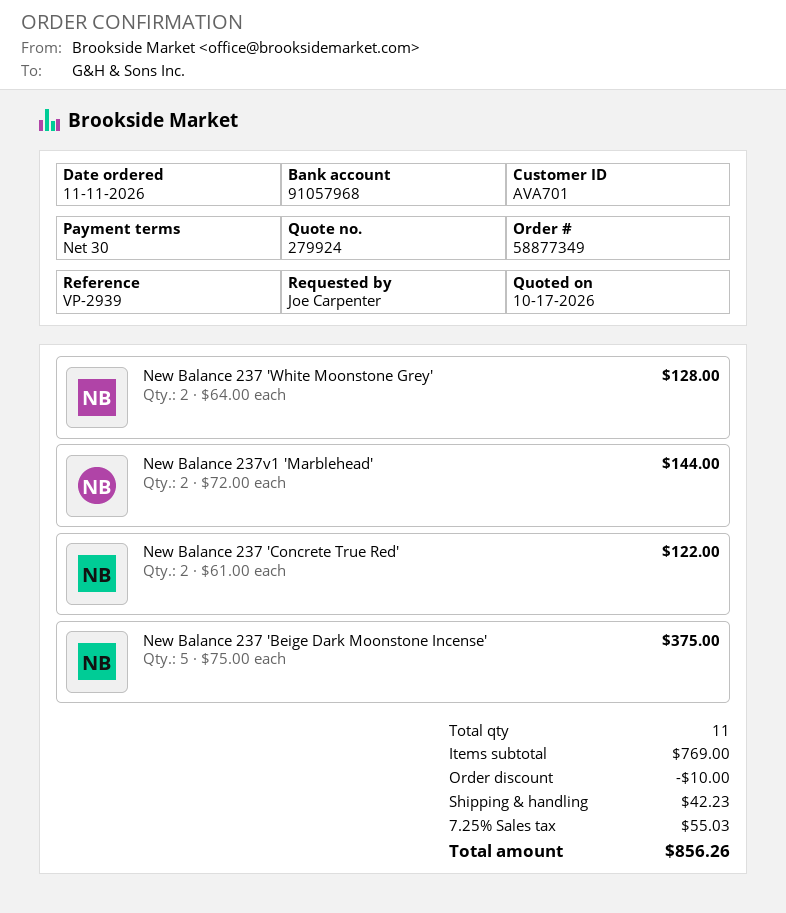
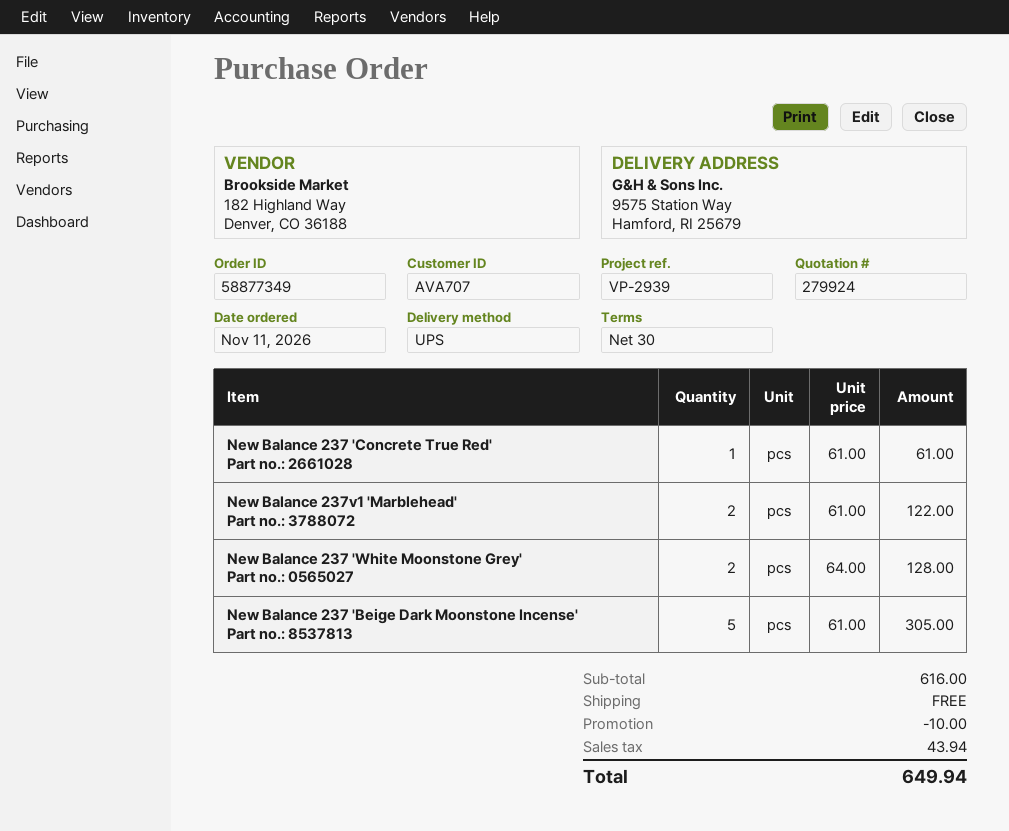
customer number: AVA701 -> AVA707
New Balance 237v1 'Marblehead': 2 x 72.00 = 144.00 -> 2 x 61.00 = 122.00
New Balance 237 'Concrete True Red': 2 x 61.00 = 122.00 -> 1 x 61.00 = 61.00
New Balance 237 'Beige Dark Moonstone Incense': 5 x 75.00 = 375.00 -> 5 x 61.00 = 305.00
subtotal: 769.00 -> 616.00
shipping: 42.23 -> 0.00
tax: 55.03 -> 43.94
total: 856.26 -> 649.94

